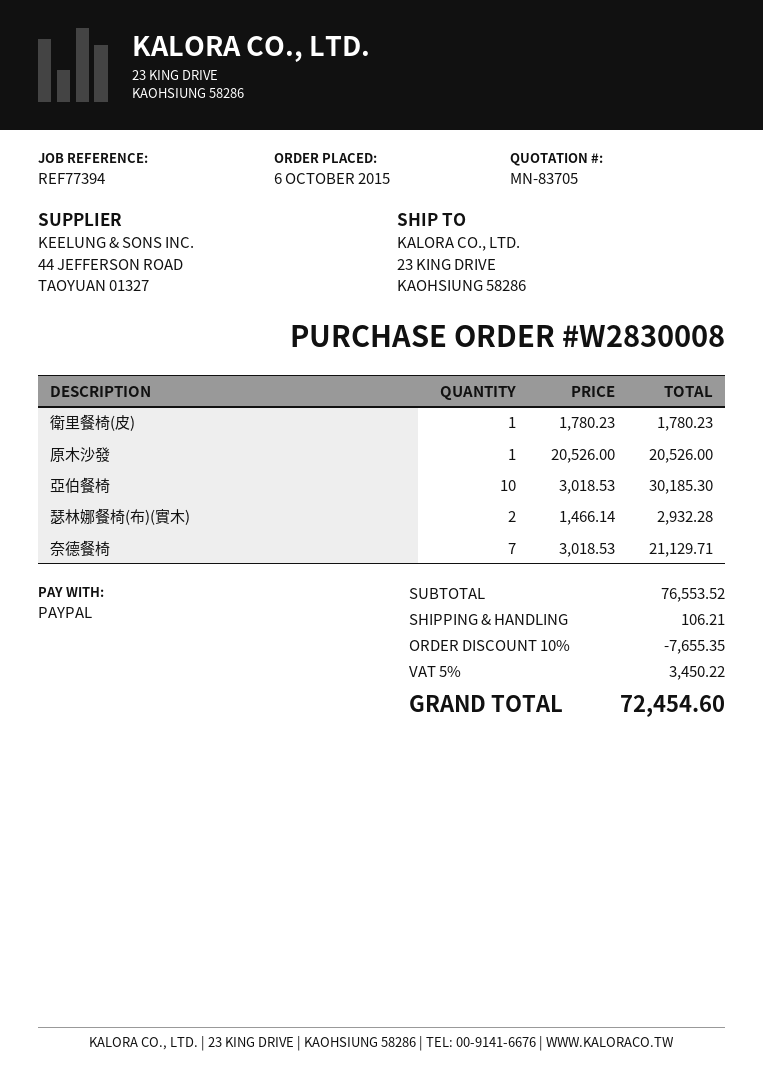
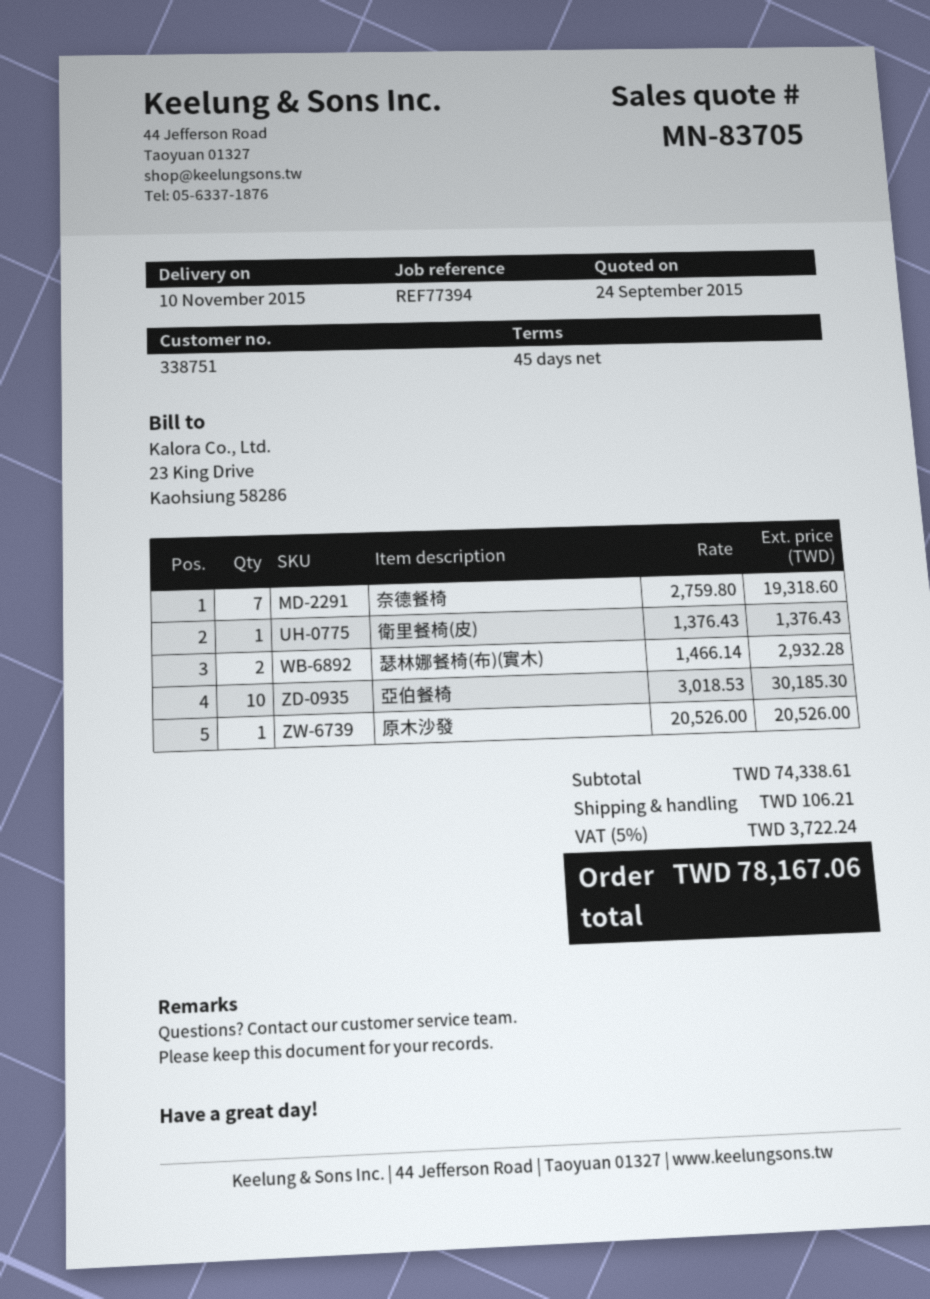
衛里餐椅(皮): 1 x 1780.23 = 1780.23 -> 1 x 1376.43 = 1376.43
奈德餐椅: 7 x 3018.53 = 21129.71 -> 7 x 2759.80 = 19318.60
subtotal: 76553.52 -> 74338.61
discount: 10% = 7655.35 -> none
tax: 5% = 3450.22 -> 5% = 3722.24
total: 72454.60 -> 78167.06

